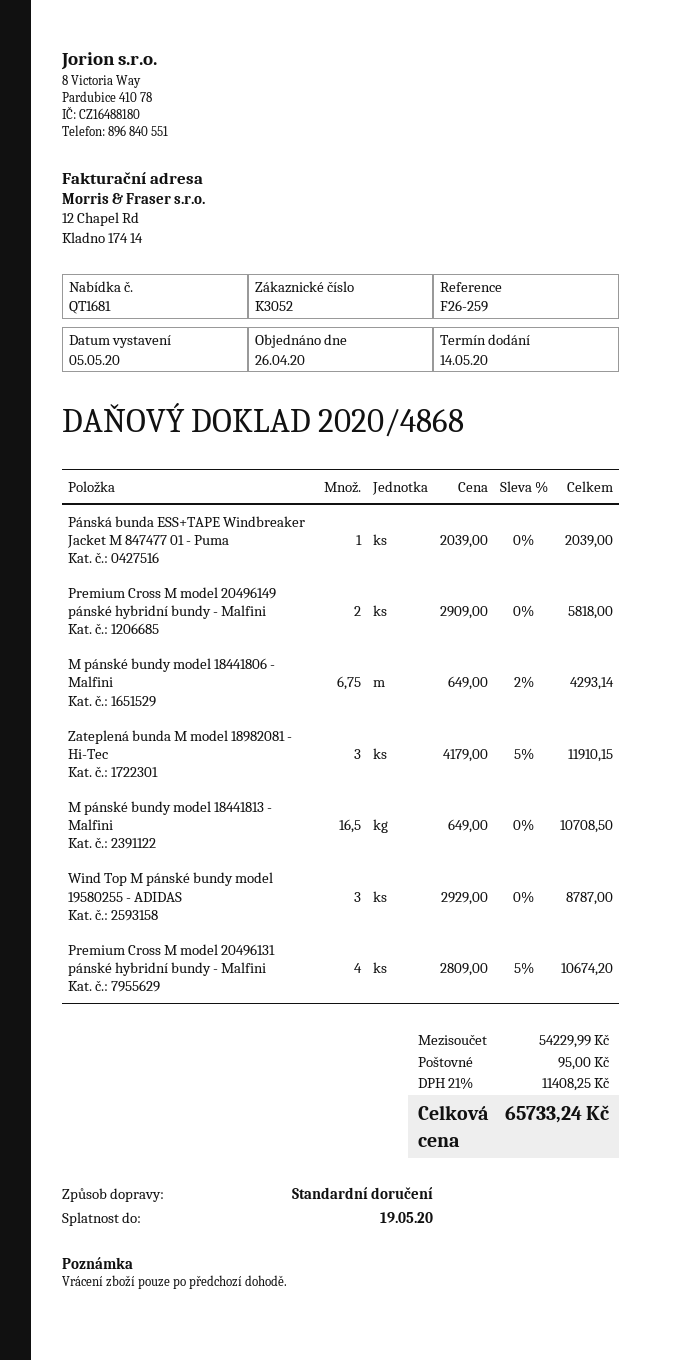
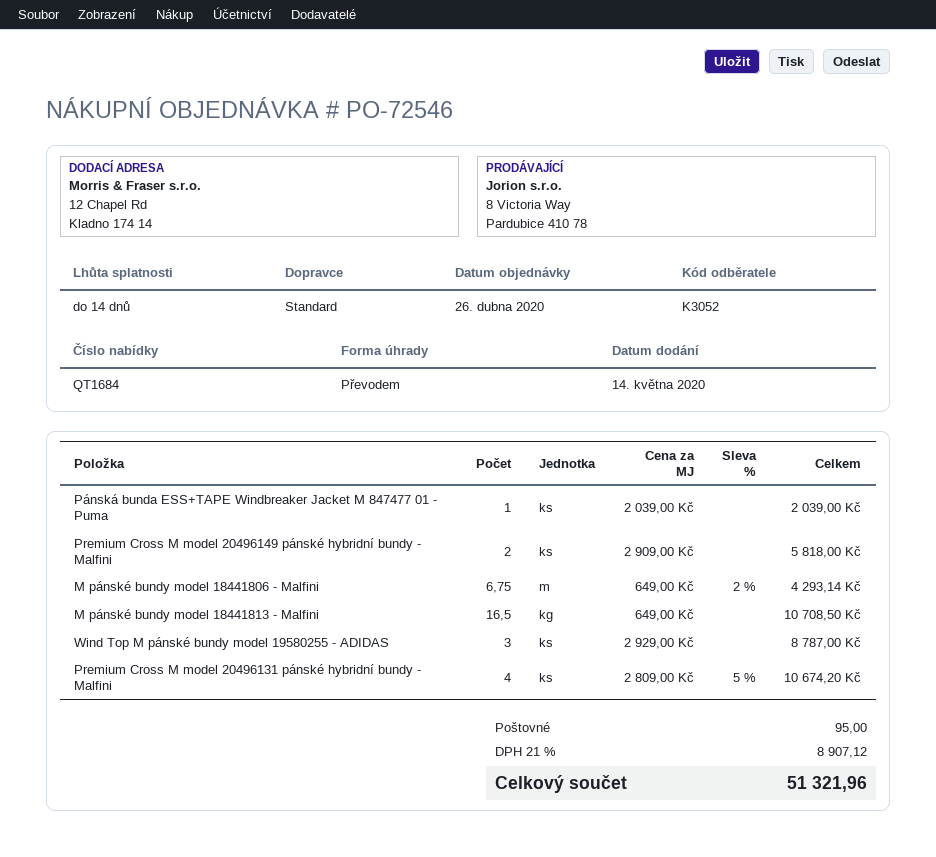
quote number: QT1681 -> QT1684
Zateplená bunda M model 18982081 - Hi-Tec: 3 x 4179.00 - 5% = 11910.15 -> none
tax: 21% = 11408.25 -> 21% = 8907.12
total: 65733.24 -> 51321.96

